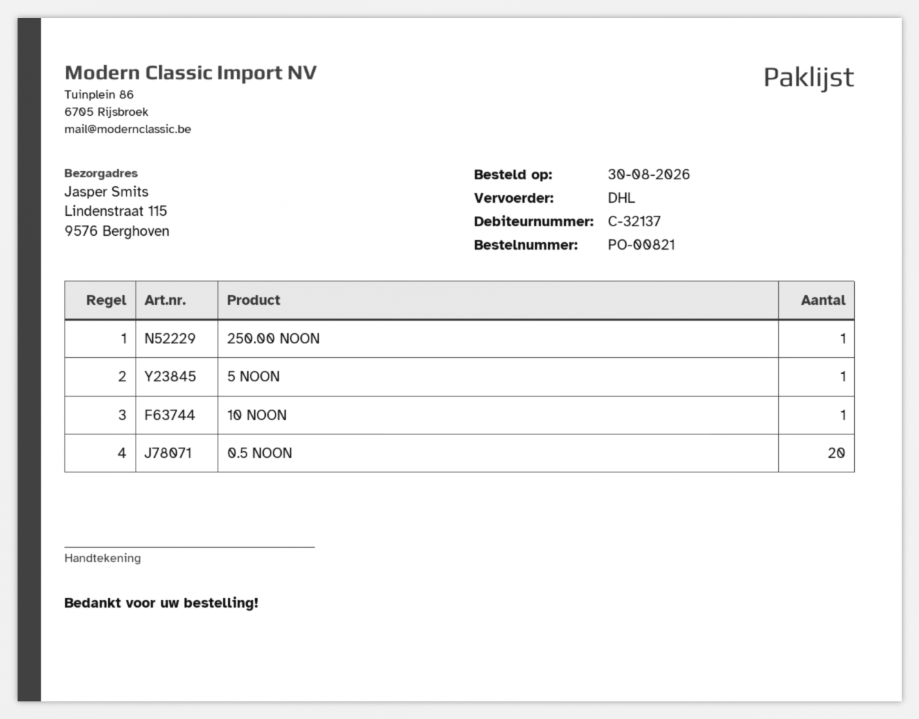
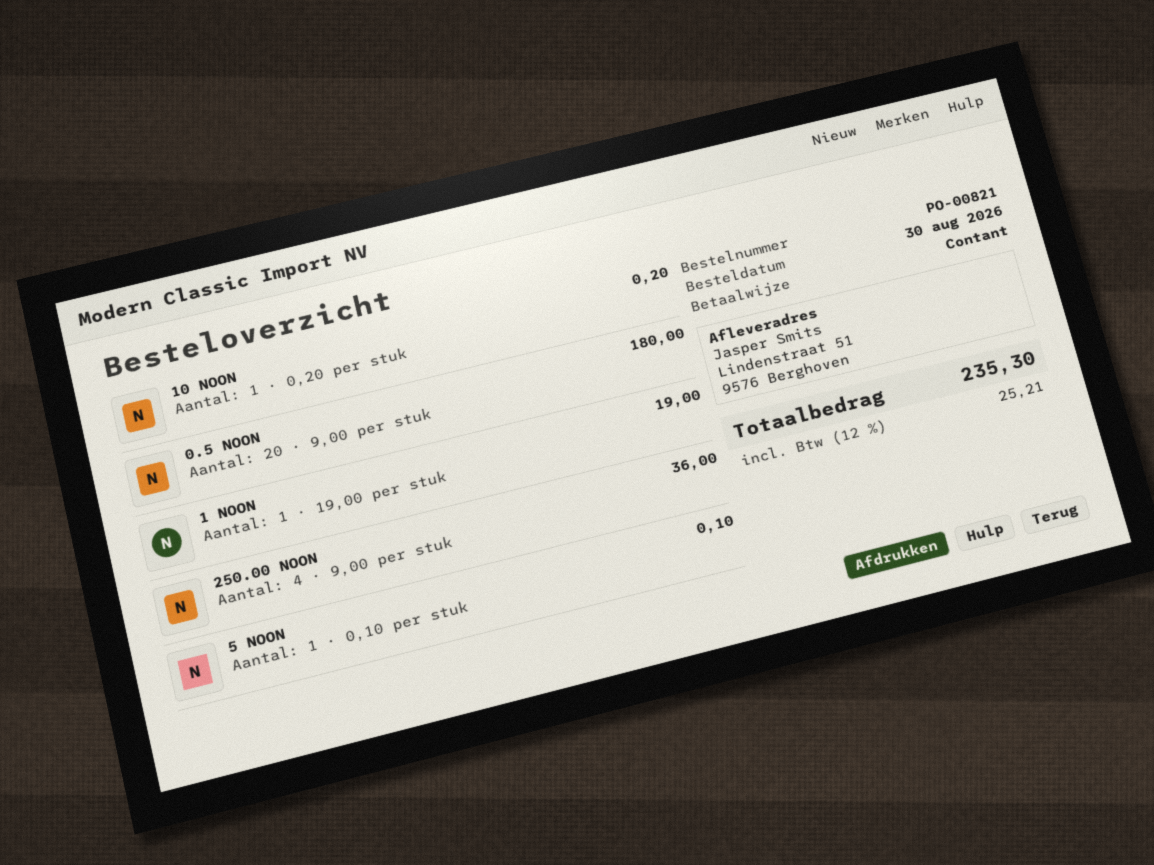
ship to: Lindenstraat 115, 9576 Berghoven -> Lindenstraat 51, 9576 Berghoven
250.00 NOON: 1 -> 4
1 NOON: none -> 1

